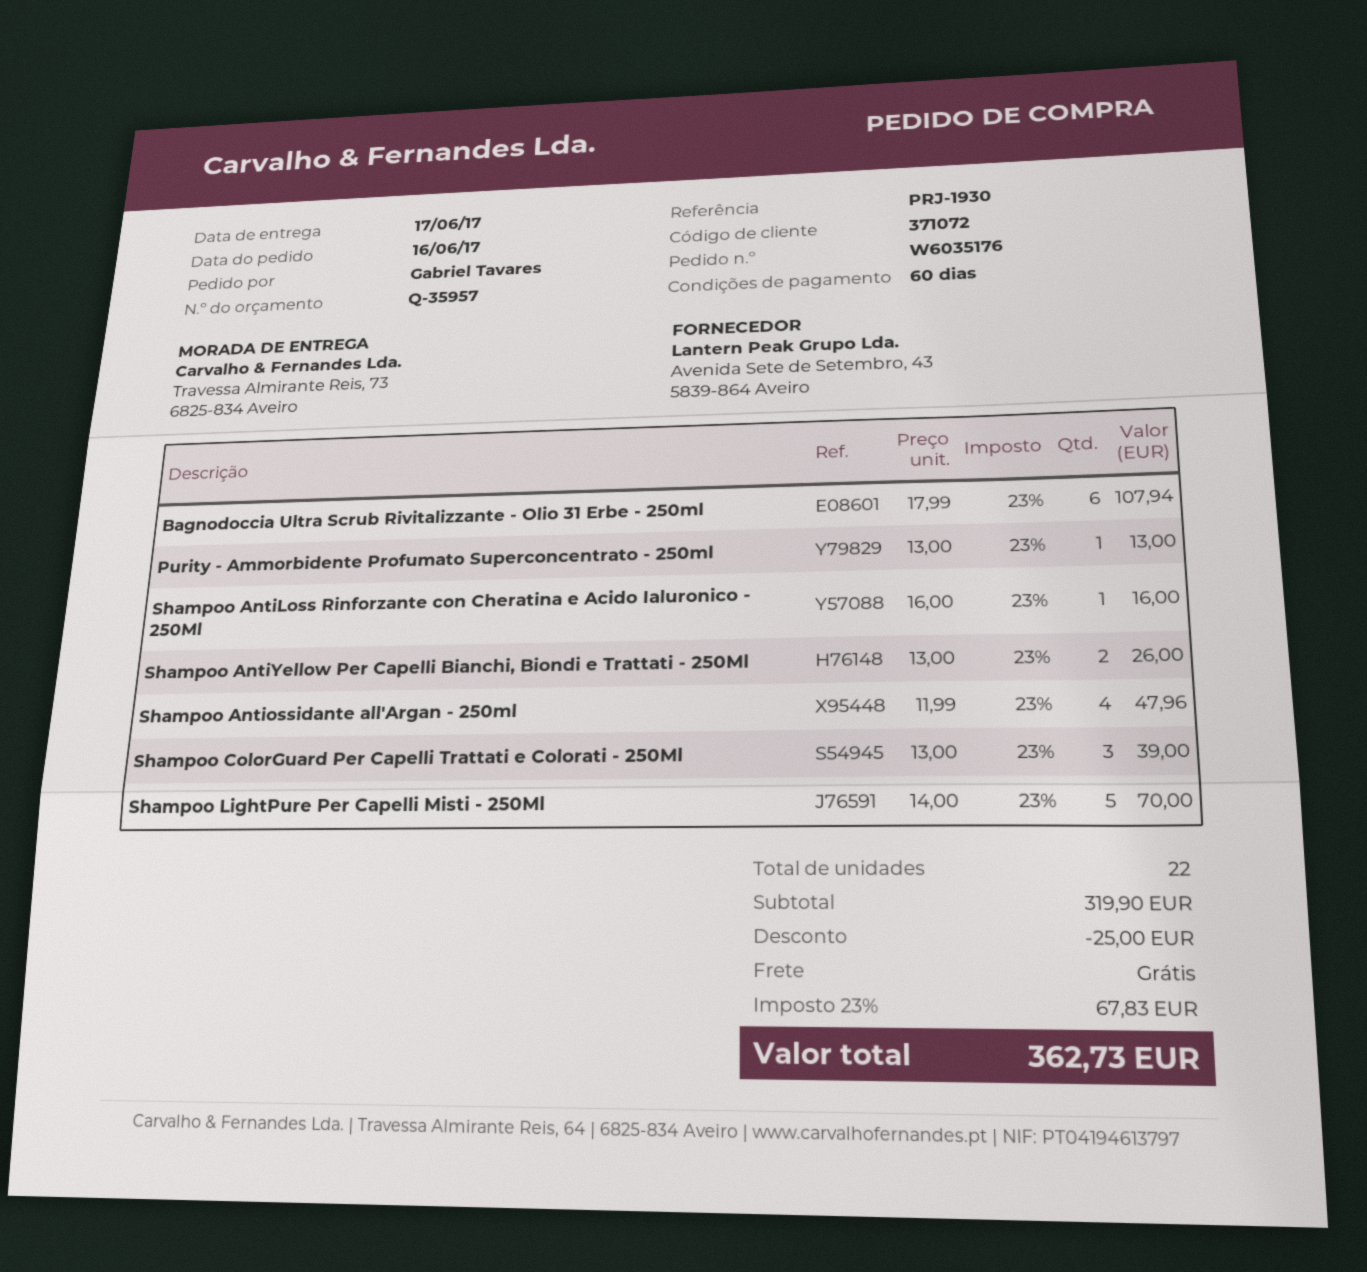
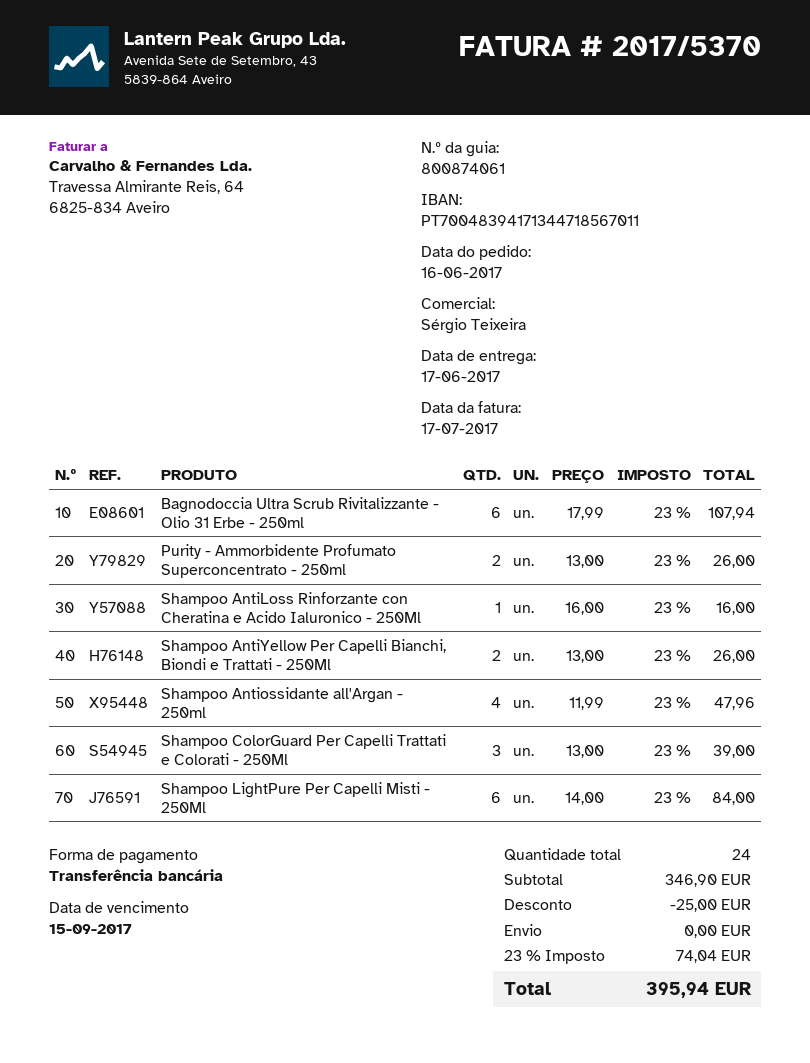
Purity - Ammorbidente Profumato Superconcentrato - 250ml: 1 x 13.00 = 13.00 -> 2 x 13.00 = 26.00
Shampoo LightPure Per Capelli Misti - 250Ml: 5 x 14.00 = 70.00 -> 6 x 14.00 = 84.00
total quantity: 22 -> 24
subtotal: 319.90 -> 346.90
tax: 23% = 67.83 -> 23% = 74.04
total: 362.73 -> 395.94

